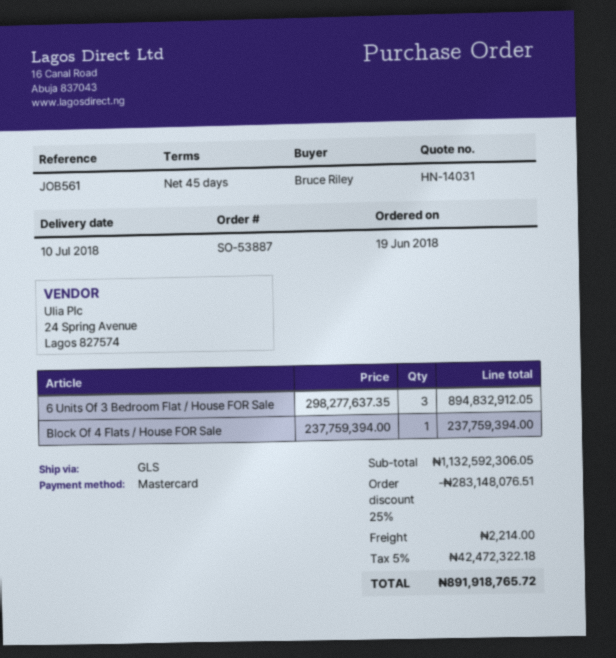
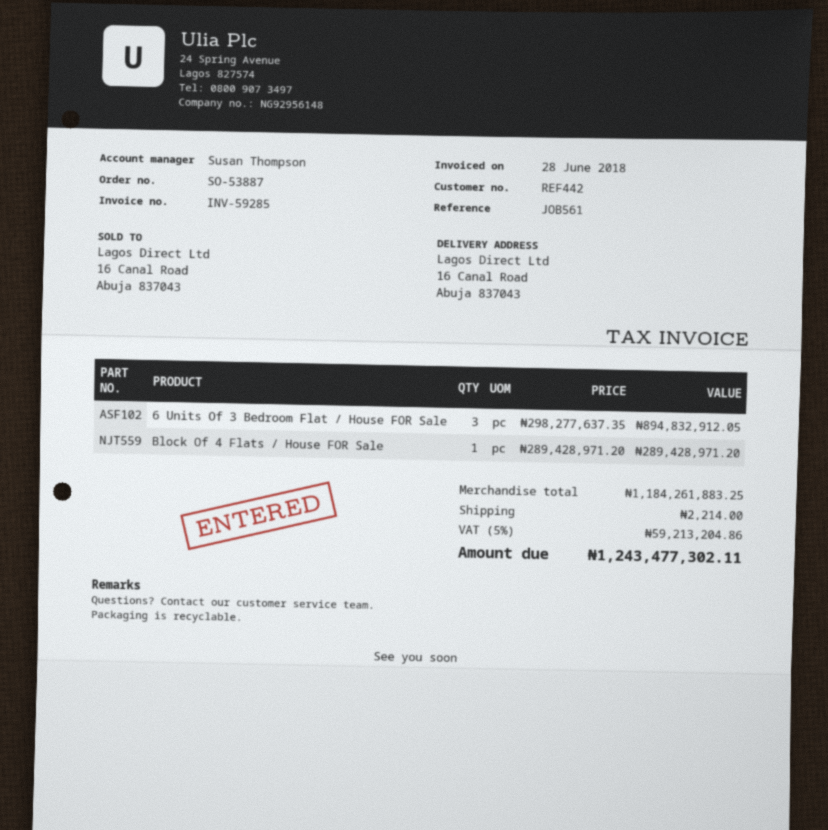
Block Of 4 Flats / House FOR Sale: 1 x 237759394.00 = 237759394.00 -> 1 x 289428971.20 = 289428971.20
subtotal: 1132592306.05 -> 1184261883.25
discount: 25% = 283148076.51 -> none
tax: 5% = 42472322.18 -> 5% = 59213204.86
total: 891918765.72 -> 1243477302.11

